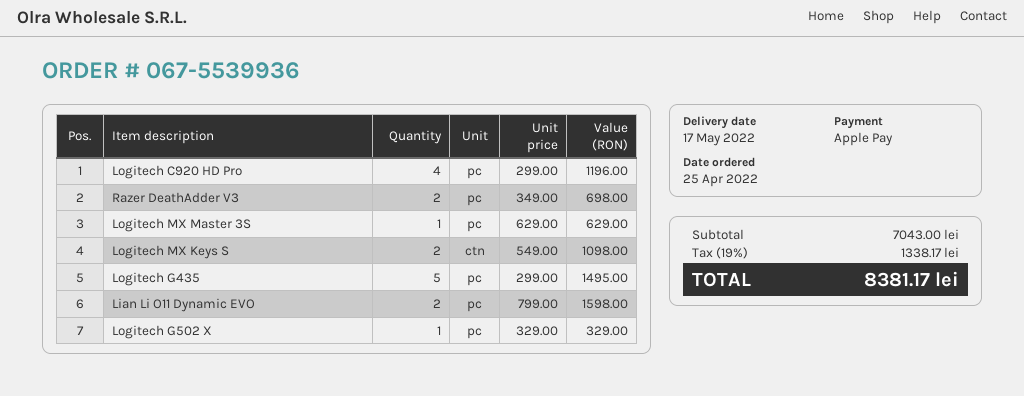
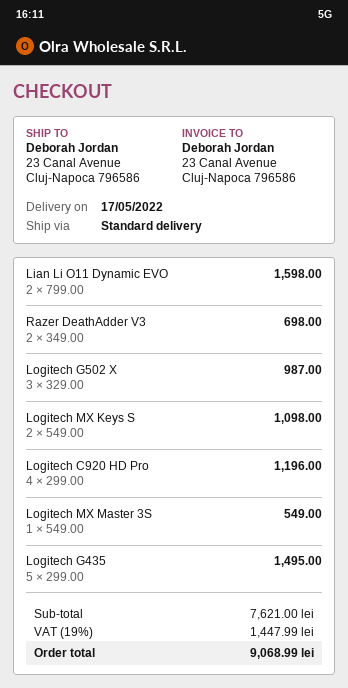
Logitech MX Master 3S: 1 x 629.00 = 629.00 -> 1 x 549.00 = 549.00
Logitech G502 X: 1 x 329.00 = 329.00 -> 3 x 329.00 = 987.00
subtotal: 7043.00 -> 7621.00
tax: 19% = 1338.17 -> 19% = 1447.99
total: 8381.17 -> 9068.99

